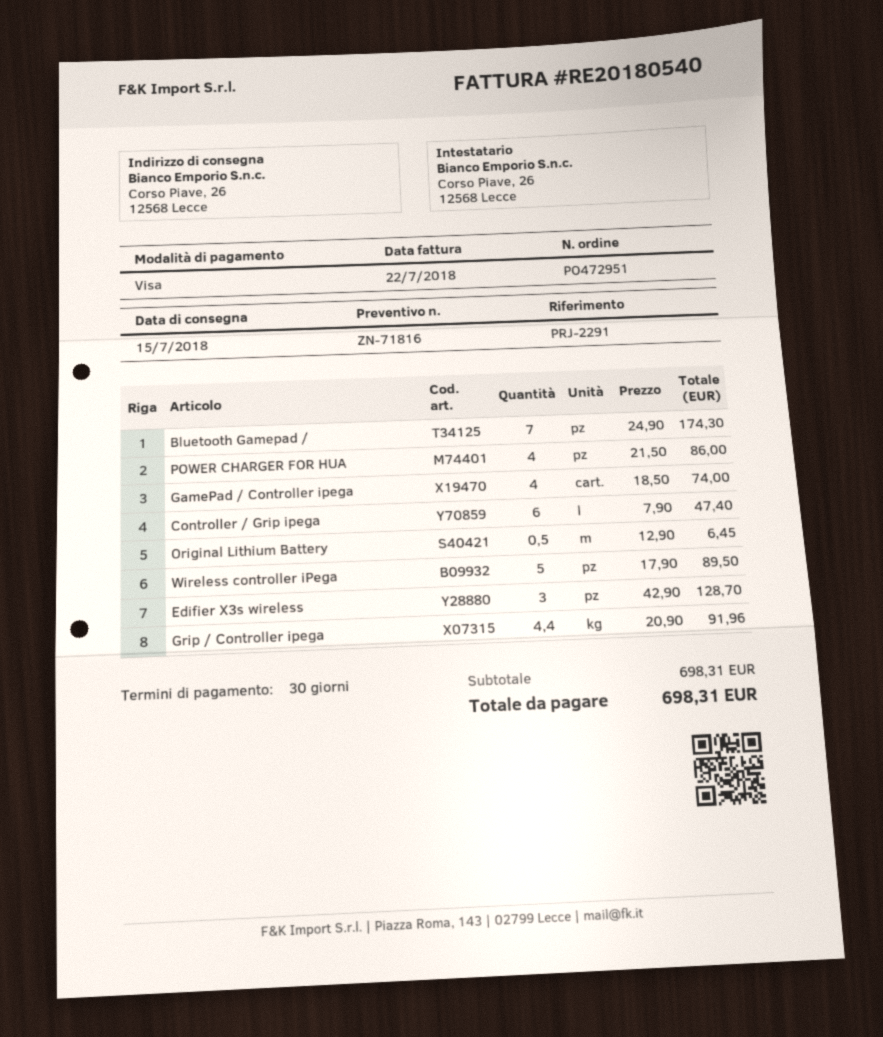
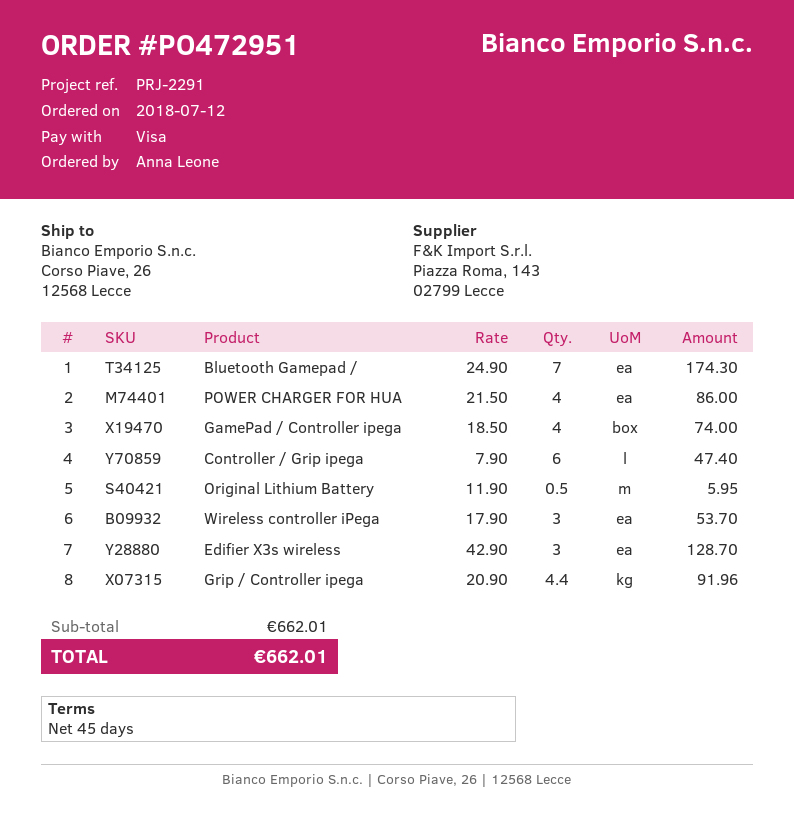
payment terms: 30 days -> 45 days
Original Lithium Battery: 0.5 x 12.90 = 6.45 -> 0.5 x 11.90 = 5.95
Wireless controller iPega: 5 x 17.90 = 89.50 -> 3 x 17.90 = 53.70
subtotal: 698.31 -> 662.01
total: 698.31 -> 662.01

